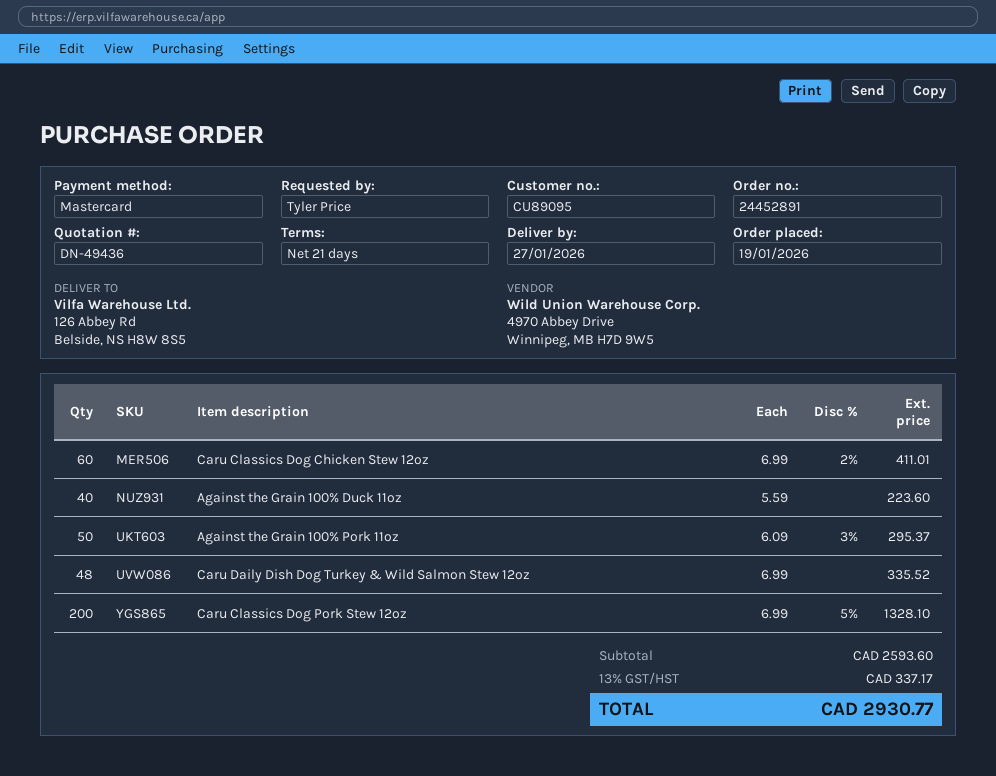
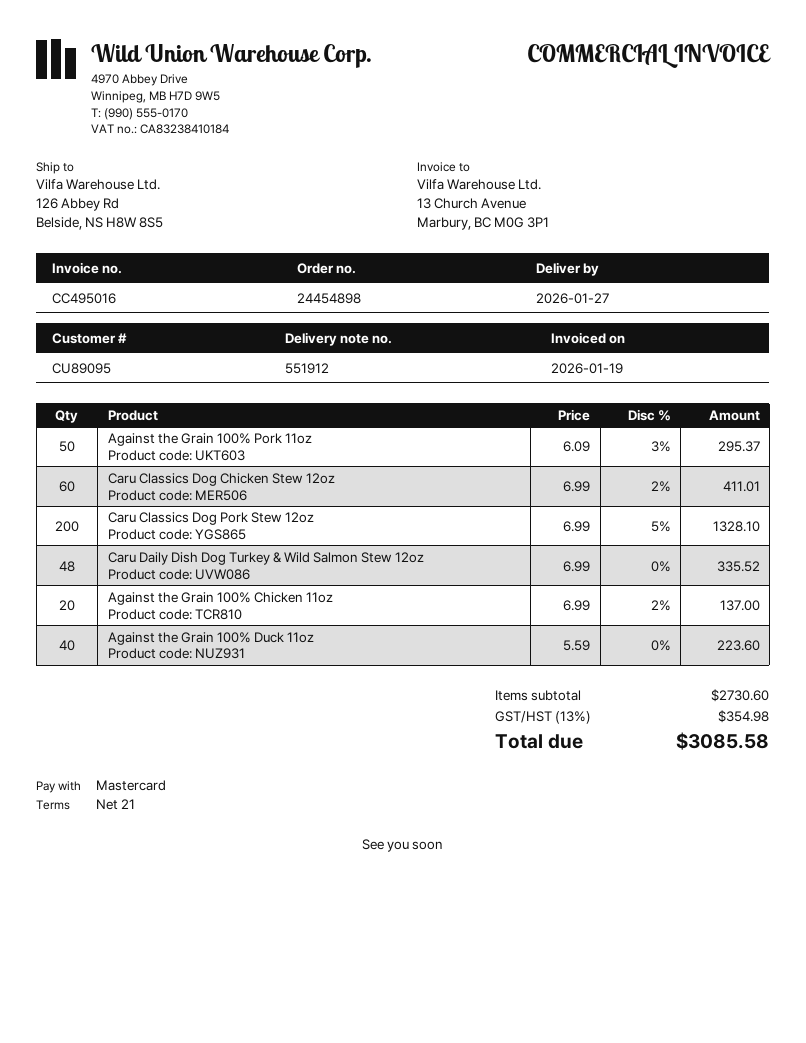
order number: 24452891 -> 24454898
Against the Grain 100% Chicken 11oz: none -> 20 x 6.99 - 2% = 137.00
subtotal: 2593.60 -> 2730.60
tax: 13% = 337.17 -> 13% = 354.98
total: 2930.77 -> 3085.58

